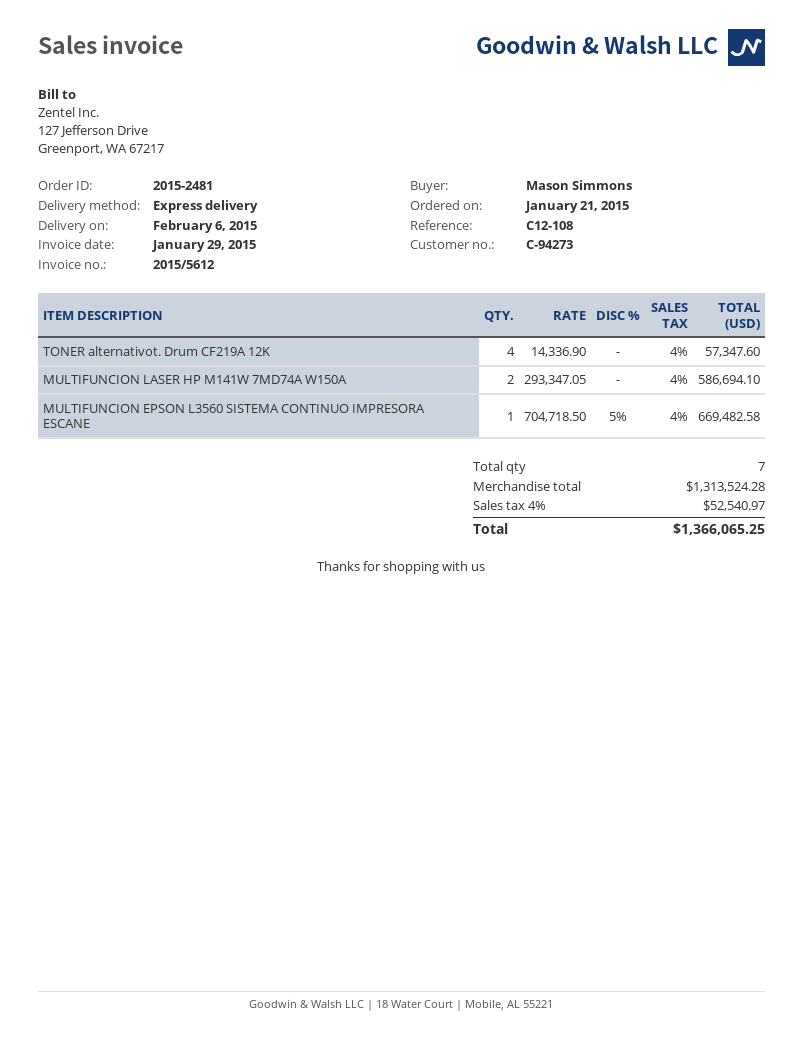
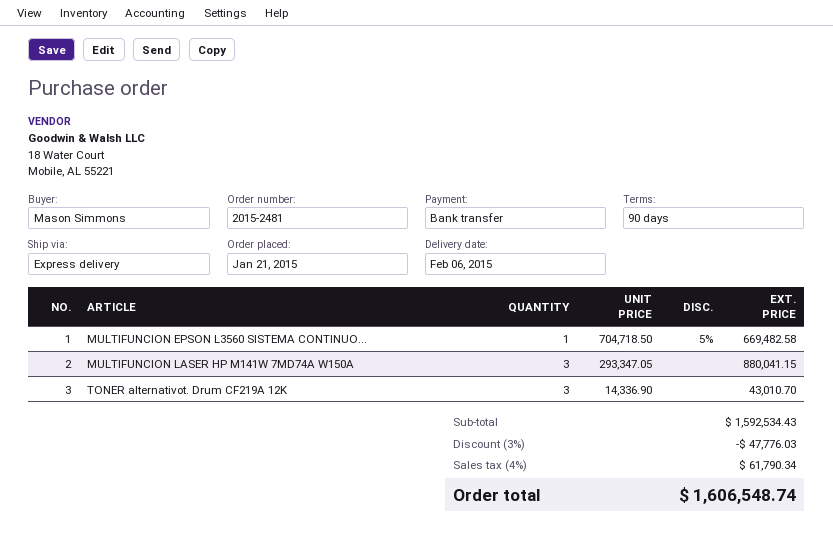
TONER alternativot. Drum CF219A 12K: 4 x 14336.90 = 57347.60 -> 3 x 14336.90 = 43010.70
MULTIFUNCION LASER HP M141W 7MD74A W150A: 2 x 293347.05 = 586694.10 -> 3 x 293347.05 = 880041.15
subtotal: 1313524.28 -> 1592534.43
discount: none -> 3% = 47776.03
tax: 4% = 52540.97 -> 4% = 61790.34
total: 1366065.25 -> 1606548.74

